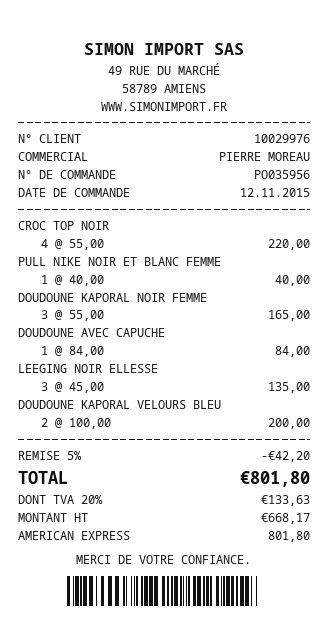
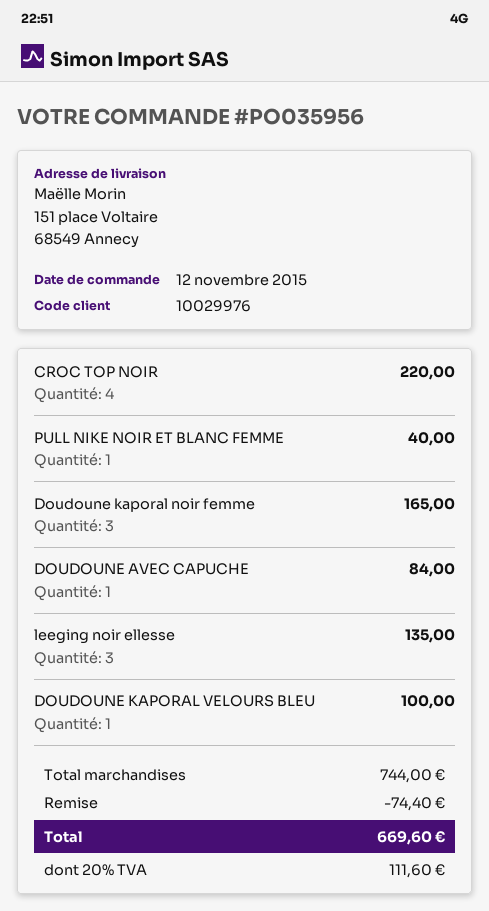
DOUDOUNE KAPORAL VELOURS BLEU: 2 for 200.00 -> 1 for 100.00
discount: 42.20 -> 74.40
tax: 20% = 133.63 -> 20% = 111.60
total: 801.80 -> 669.60

